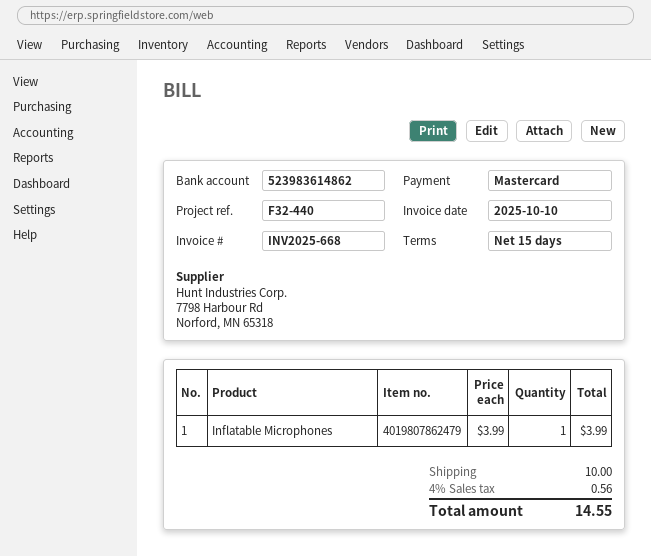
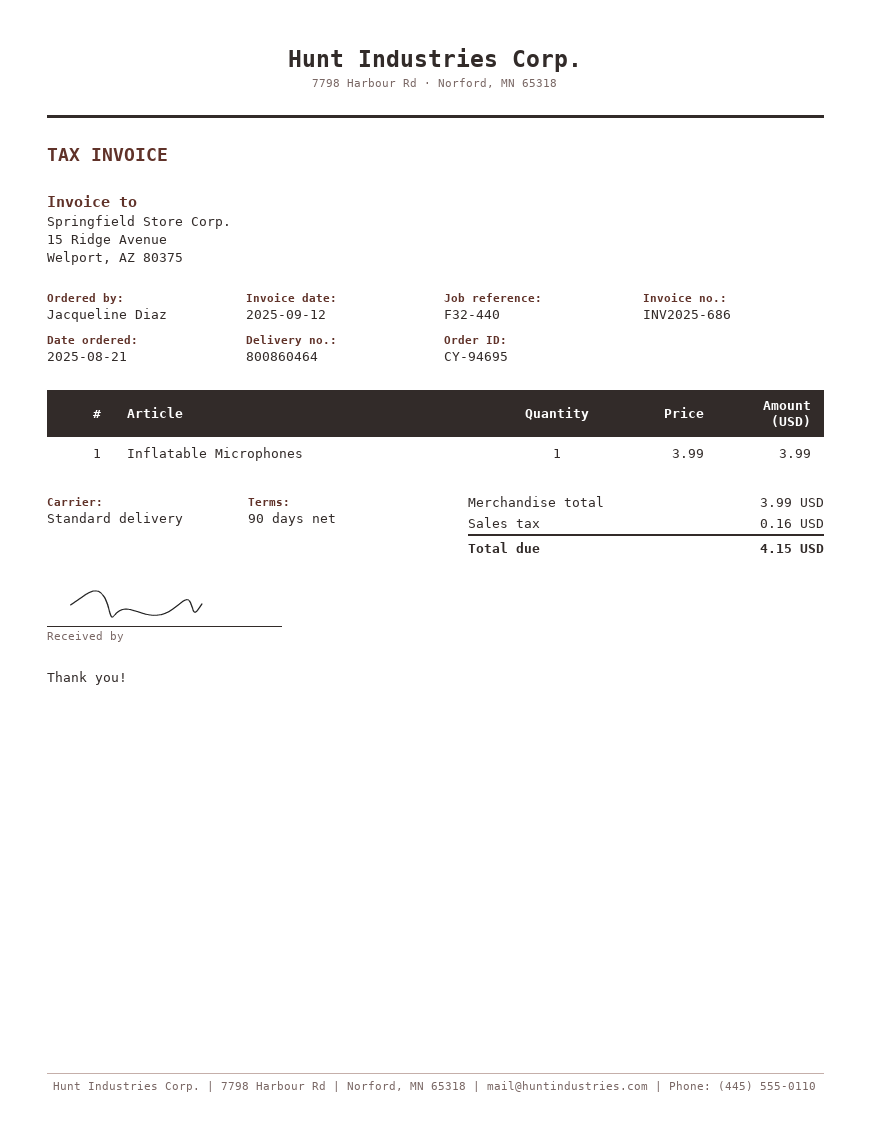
invoice number: INV2025-668 -> INV2025-686
invoice date: 2025-10-10 -> 2025-09-12
payment terms: 15 days -> 90 days
shipping: 10.00 -> none
tax: 0.56 -> 0.16
total: 14.55 -> 4.15

